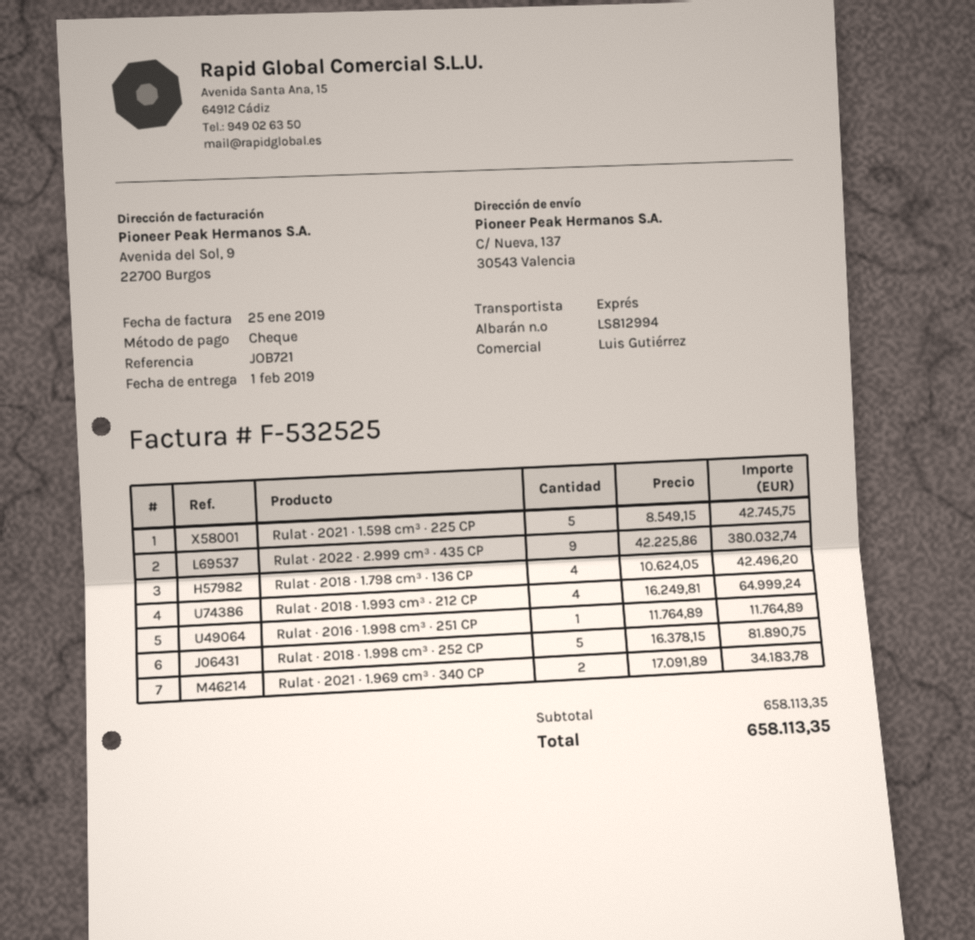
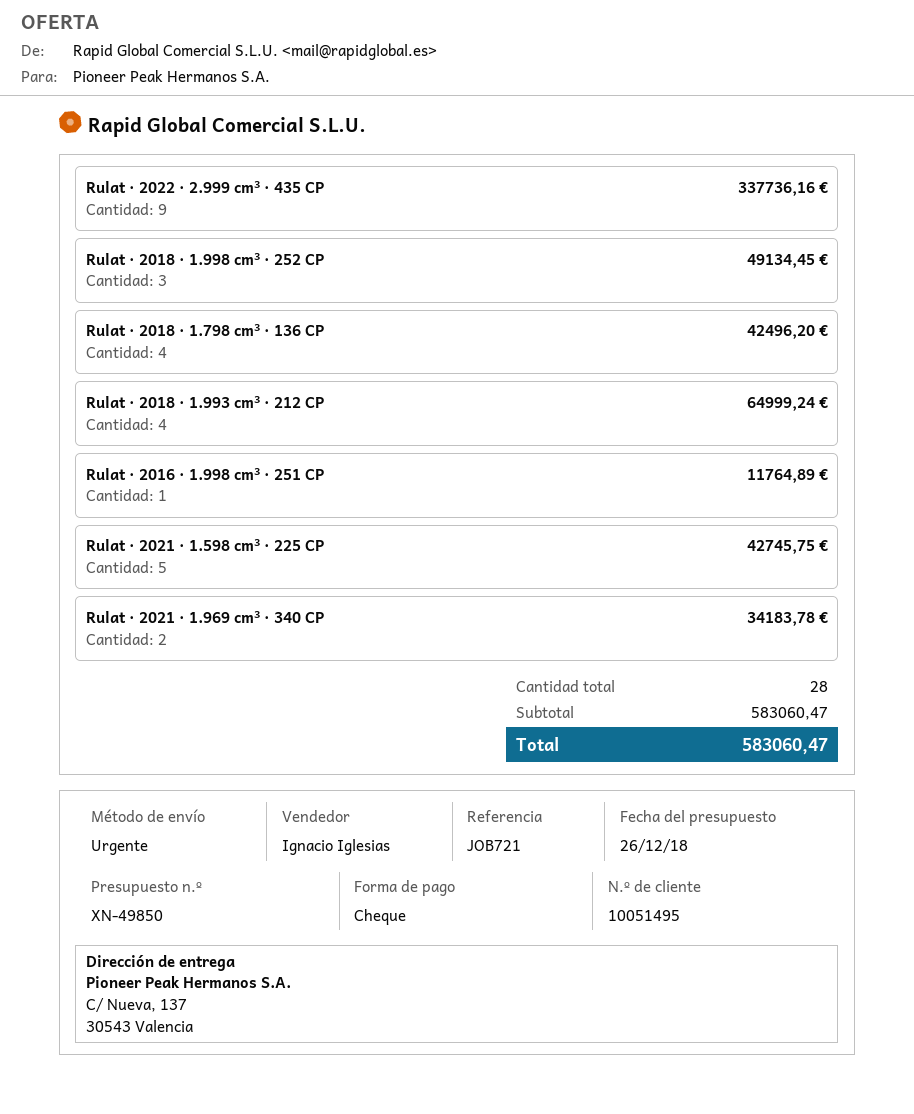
sales rep: Luis Gutiérrez -> Ignacio Iglesias
Rulat · 2022 · 2.999 cm³ · 435 CP: 9 for 380032.74 -> 9 for 337736.16
Rulat · 2018 · 1.998 cm³ · 252 CP: 5 for 81890.75 -> 3 for 49134.45
subtotal: 658113.35 -> 583060.47
total: 658113.35 -> 583060.47

